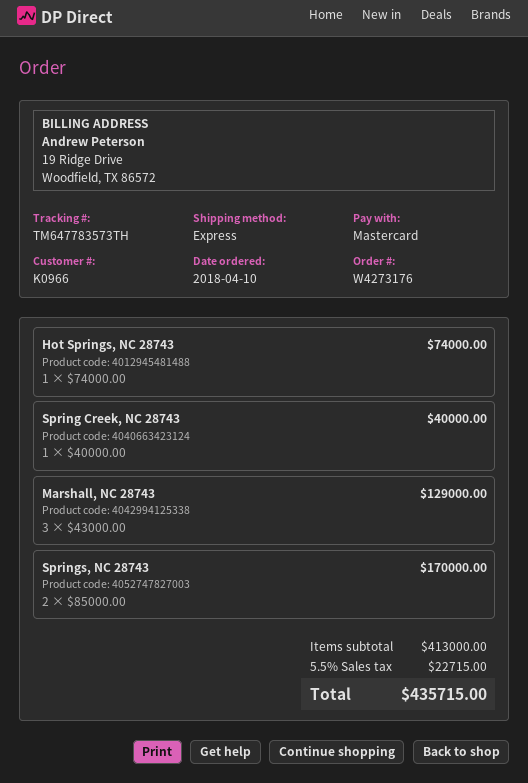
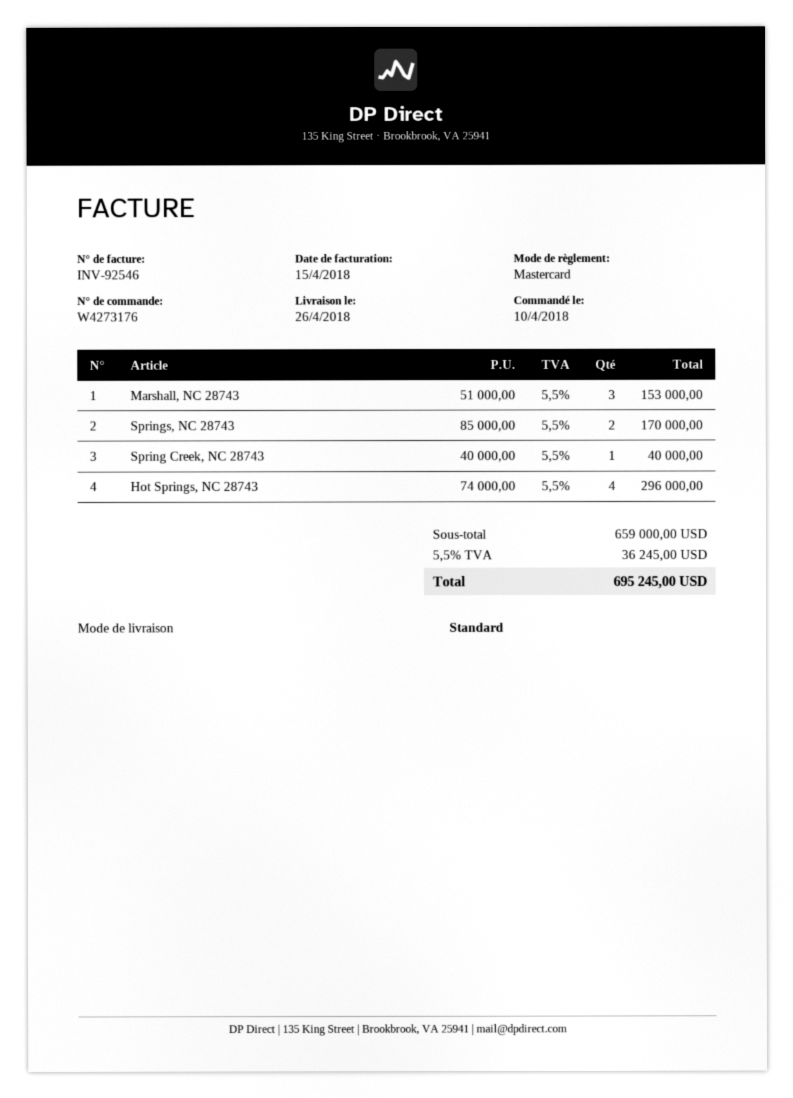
shipping method: express -> standard
Hot Springs, NC 28743: 1 x 74000.00 = 74000.00 -> 4 x 74000.00 = 296000.00
Marshall, NC 28743: 3 x 43000.00 = 129000.00 -> 3 x 51000.00 = 153000.00
subtotal: 413000.00 -> 659000.00
tax: 5.5% = 22715.00 -> 5.5% = 36245.00
total: 435715.00 -> 695245.00

